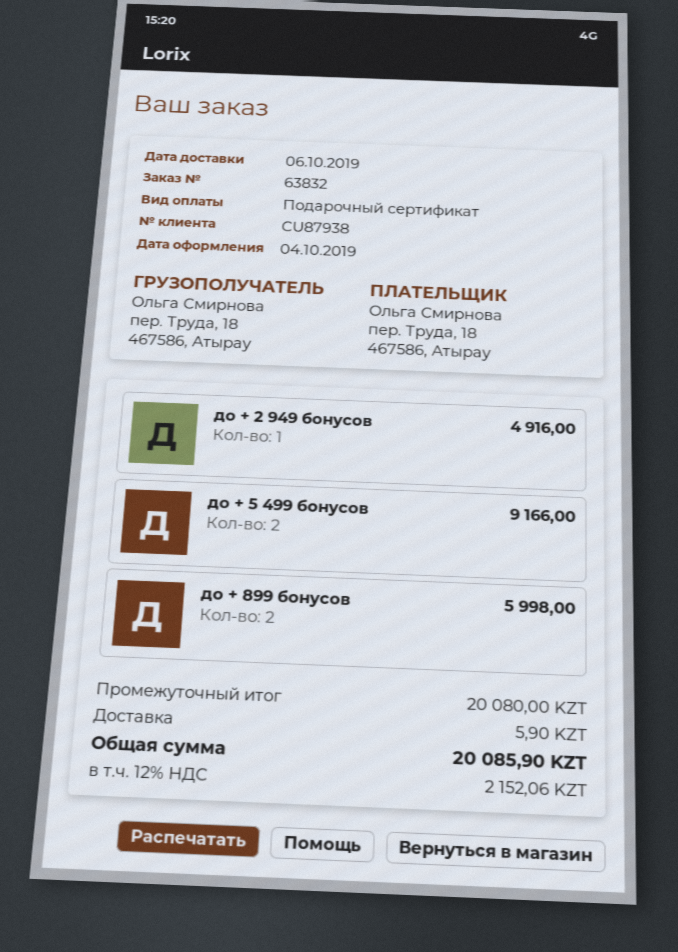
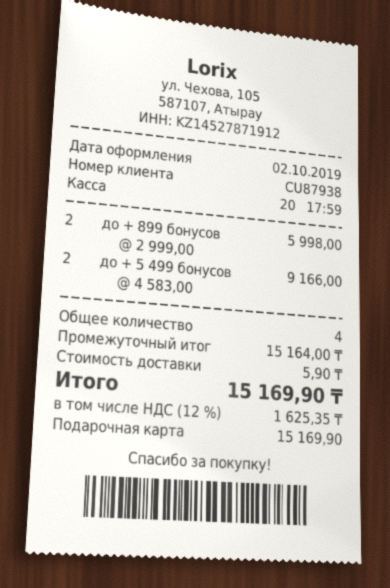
order date: 2019-10-04 -> 2019-10-02
до + 2 949 бонусов: 1 for 4916.00 -> none
subtotal: 20080.00 -> 15164.00
tax: 12% = 2152.06 -> 12% = 1625.35
total: 20085.90 -> 15169.90

